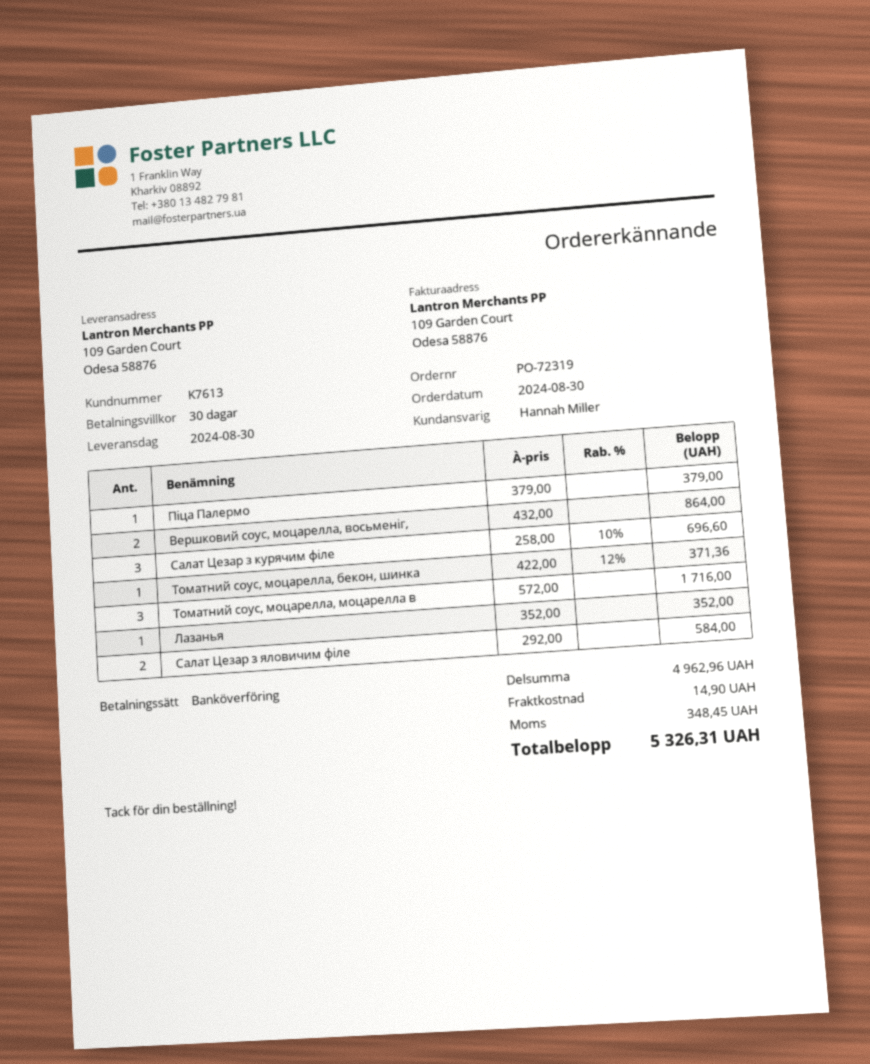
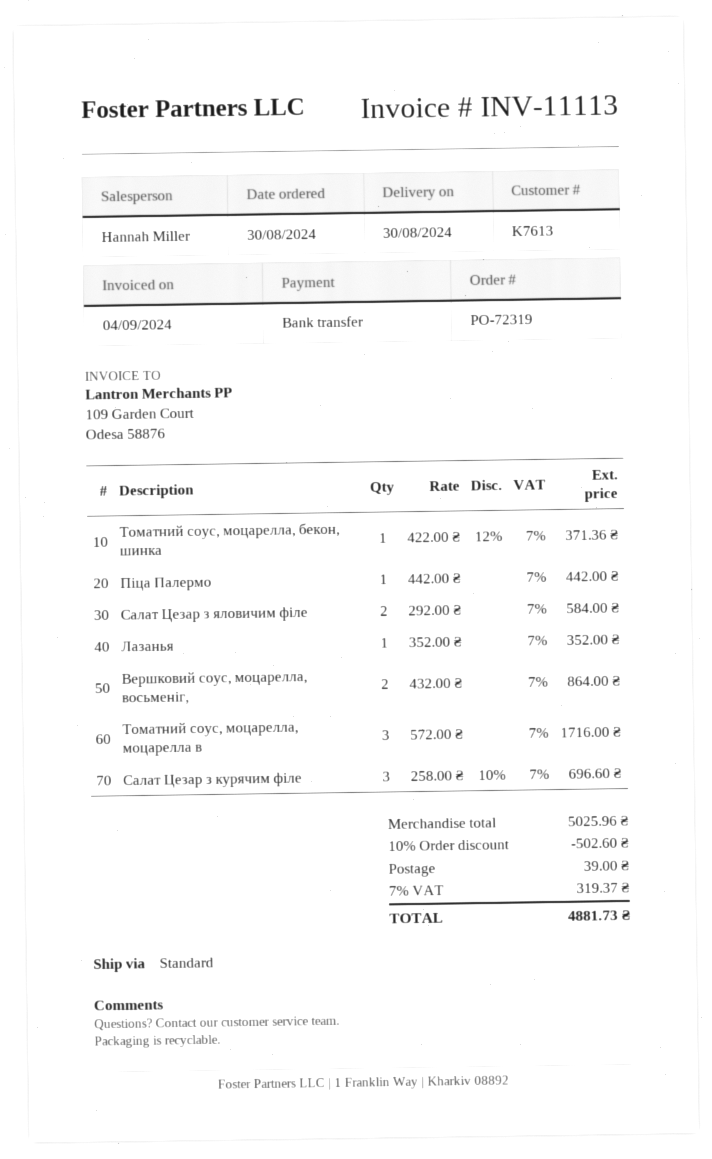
Піца Палермо: 1 x 379.00 = 379.00 -> 1 x 442.00 = 442.00
subtotal: 4962.96 -> 5025.96
discount: none -> 10% = 502.60
shipping: 14.90 -> 39.00
tax: 348.45 -> 319.37
total: 5326.31 -> 4881.73

